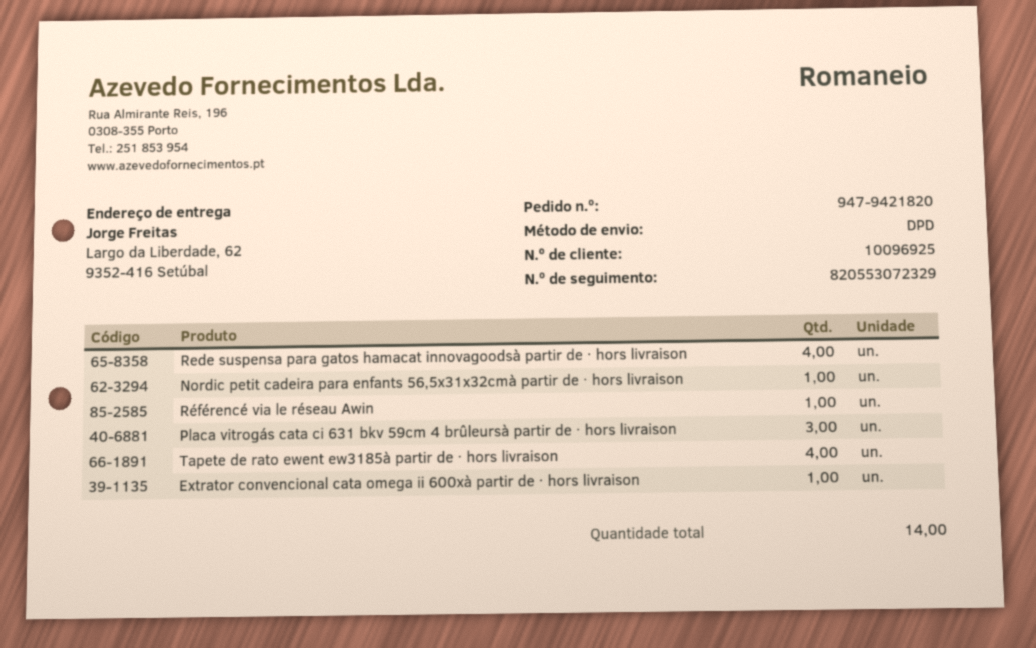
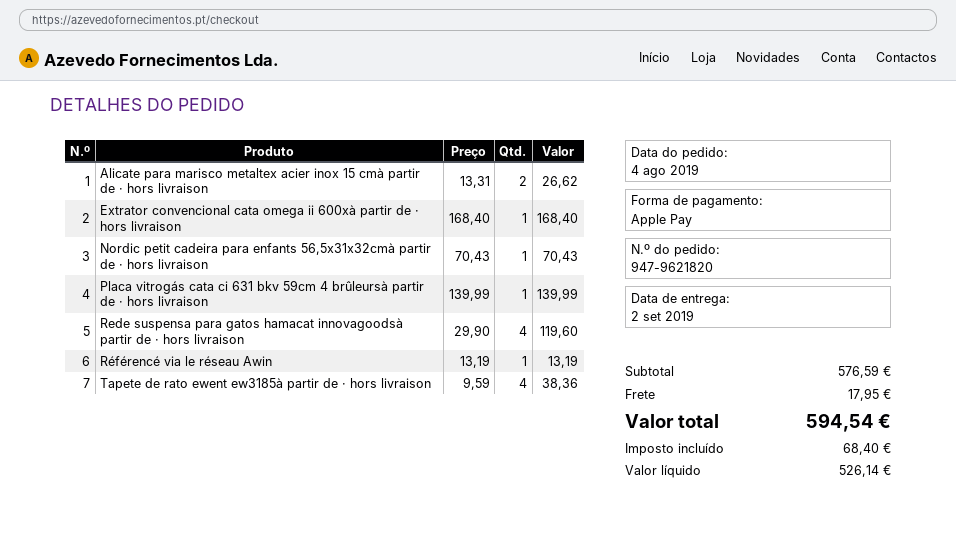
order number: 947-9421820 -> 947-9621820
Placa vitrogás cata ci 631 bkv 59cm 4 brûleursà partir de · hors livraison: 3 -> 1
Alicate para marisco metaltex acier inox 15 cmà partir de · hors livraison: none -> 2

